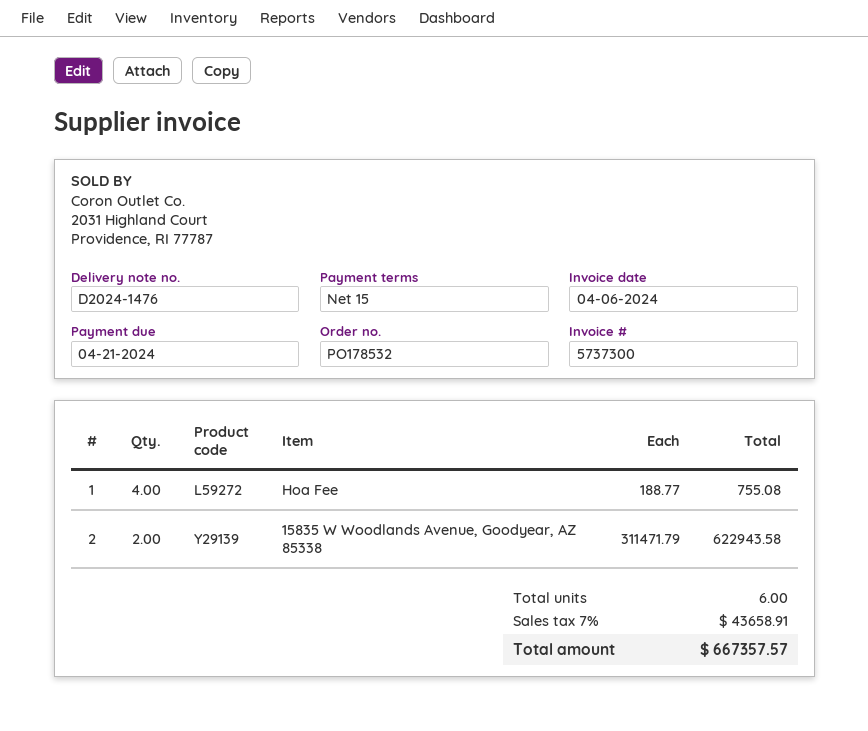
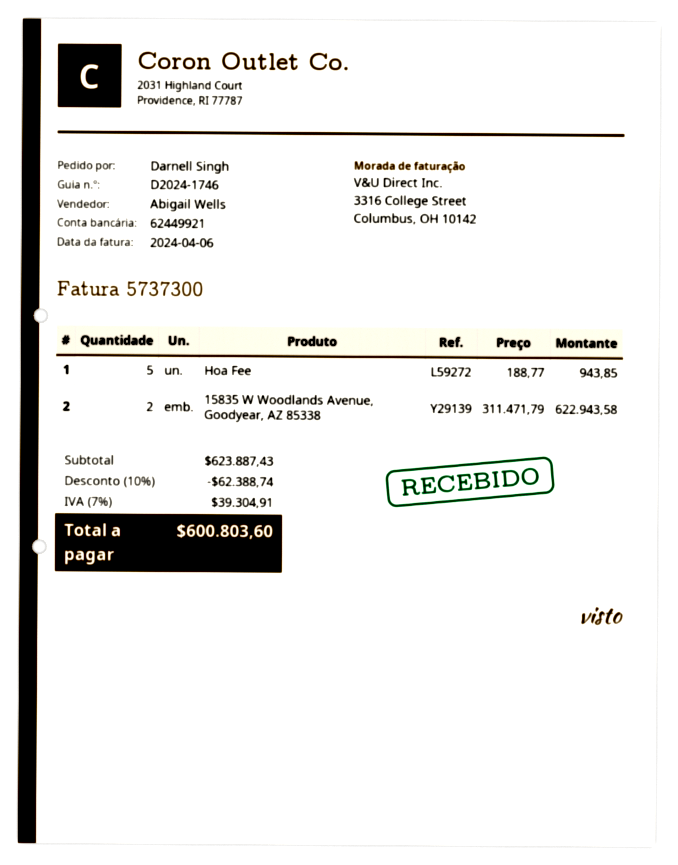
delivery note number: D2024-1476 -> D2024-1746
Hoa Fee: 4 x 188.77 = 755.08 -> 5 x 188.77 = 943.85
discount: none -> 10% = 62388.74
tax: 7% = 43658.91 -> 7% = 39304.91
total: 667357.57 -> 600803.60

